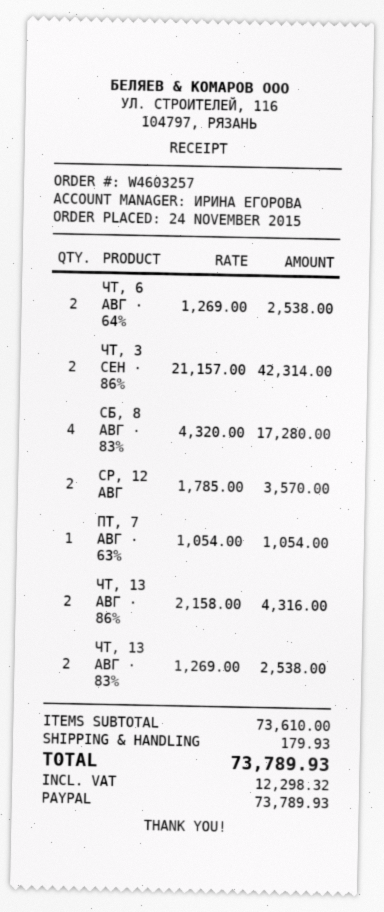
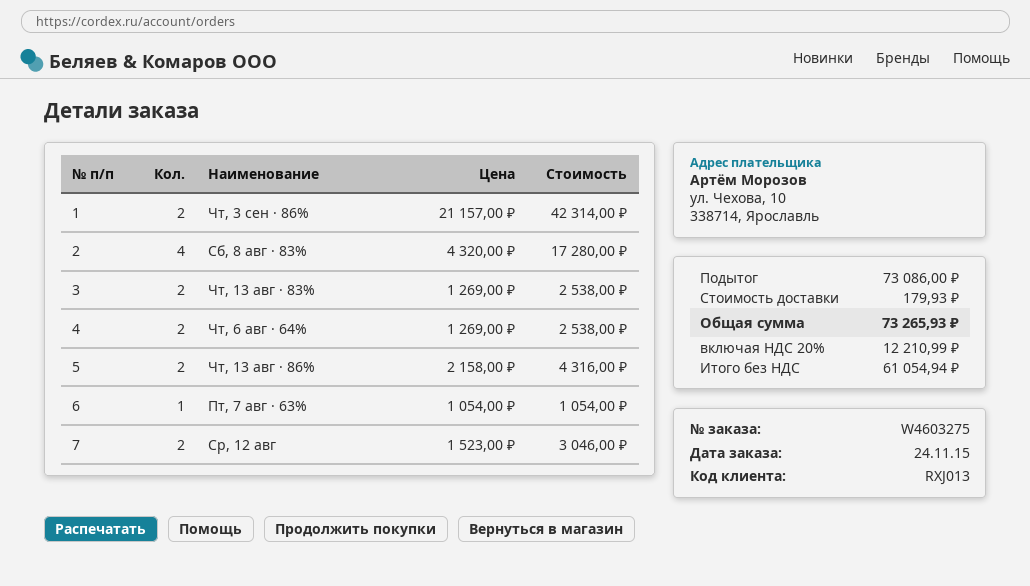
order number: W4603257 -> W4603275
СР, 12 АВГ: 2 x 1785.00 = 3570.00 -> 2 x 1523.00 = 3046.00
subtotal: 73610.00 -> 73086.00
tax: 12298.32 -> 12210.99
total: 73789.93 -> 73265.93

